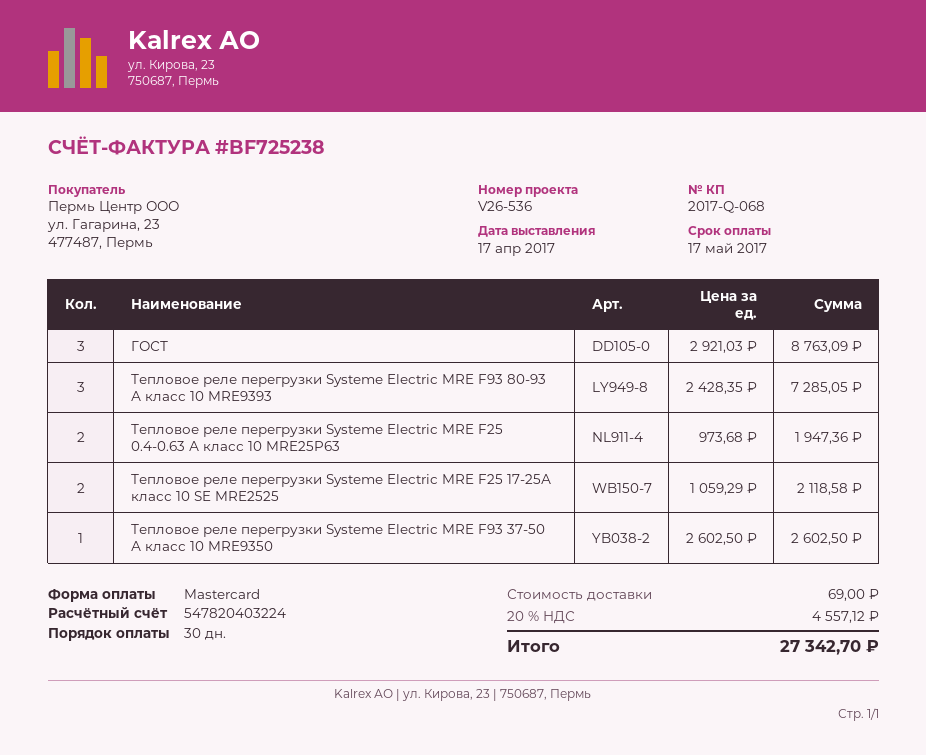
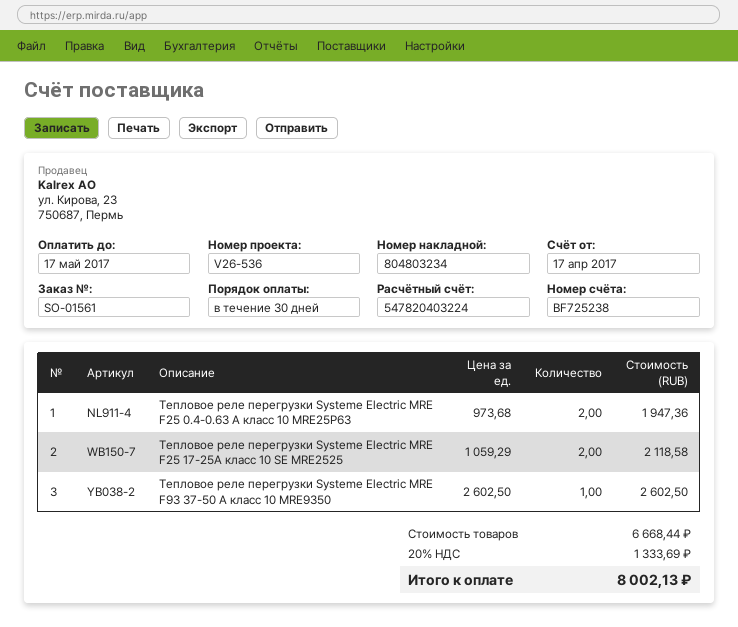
ГОСТ: 3 x 2921.03 = 8763.09 -> none
Тепловое реле перегрузки Systeme Electric MRE F93 80-93 А класс 10 MRE9393: 3 x 2428.35 = 7285.05 -> none
shipping: 69.00 -> none
tax: 20% = 4557.12 -> 20% = 1333.69
total: 27342.70 -> 8002.13

